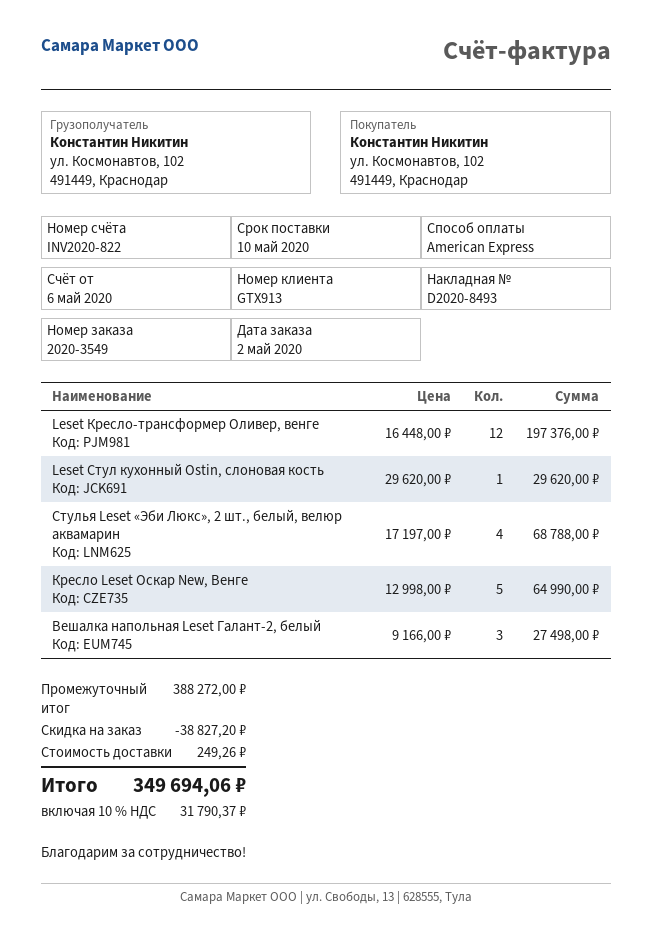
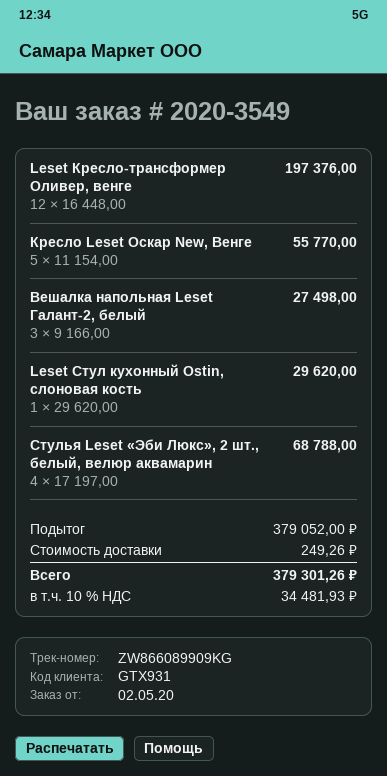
customer number: GTX913 -> GTX931
Кресло Leset Оскар New, Венге: 5 x 12998.00 = 64990.00 -> 5 x 11154.00 = 55770.00
subtotal: 388272.00 -> 379052.00
discount: 38827.20 -> none
tax: 10% = 31790.37 -> 10% = 34481.93
total: 349694.06 -> 379301.26

